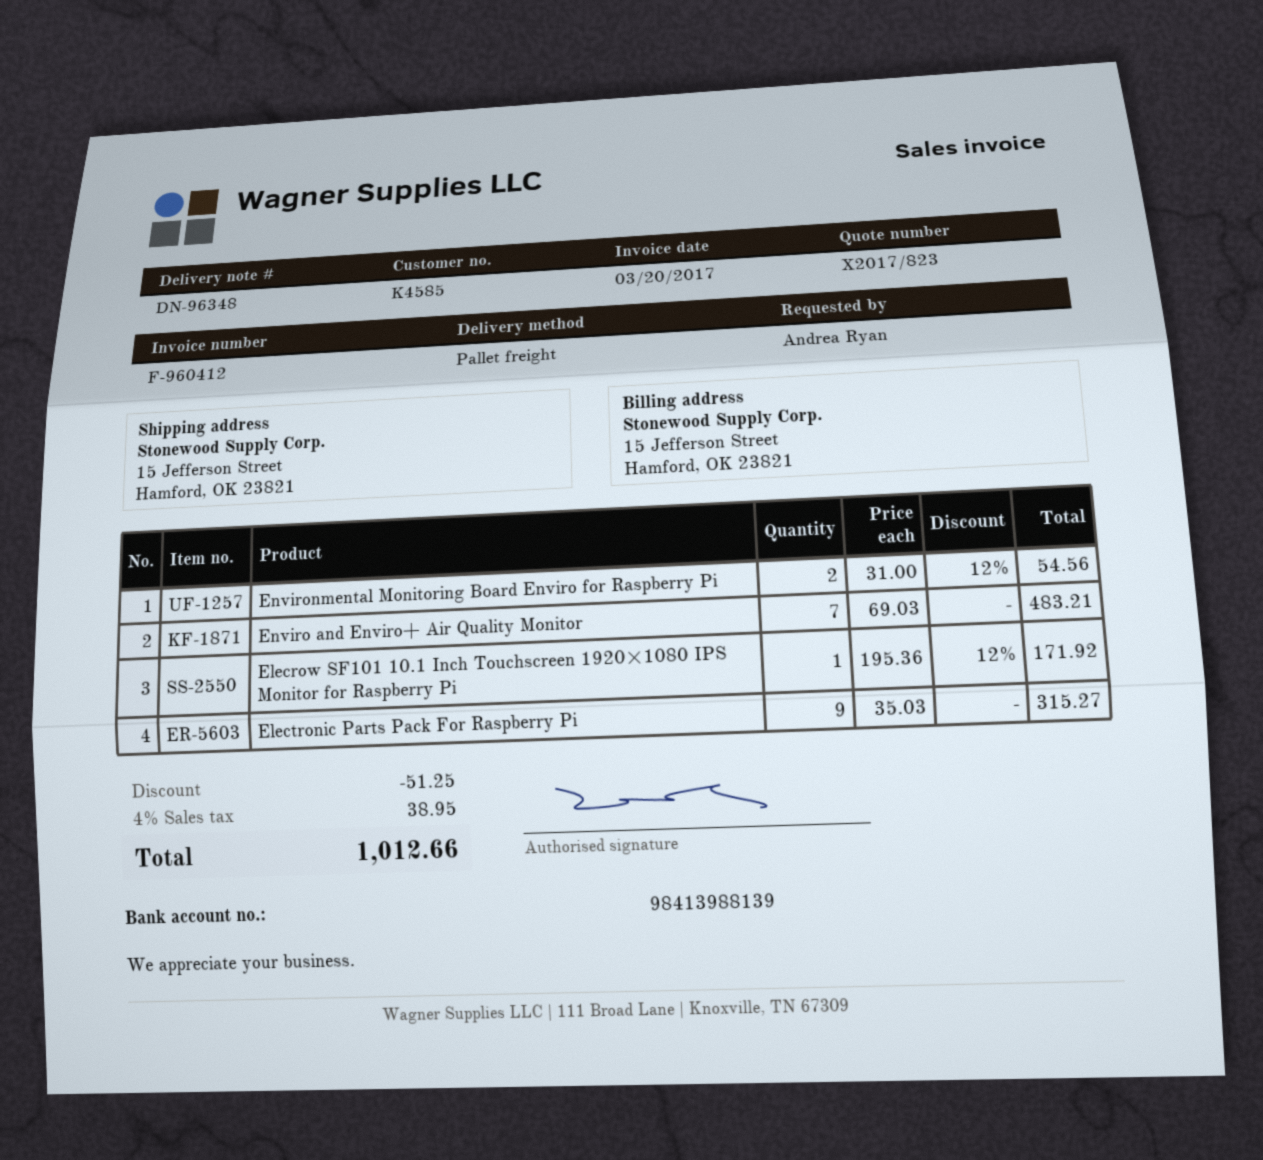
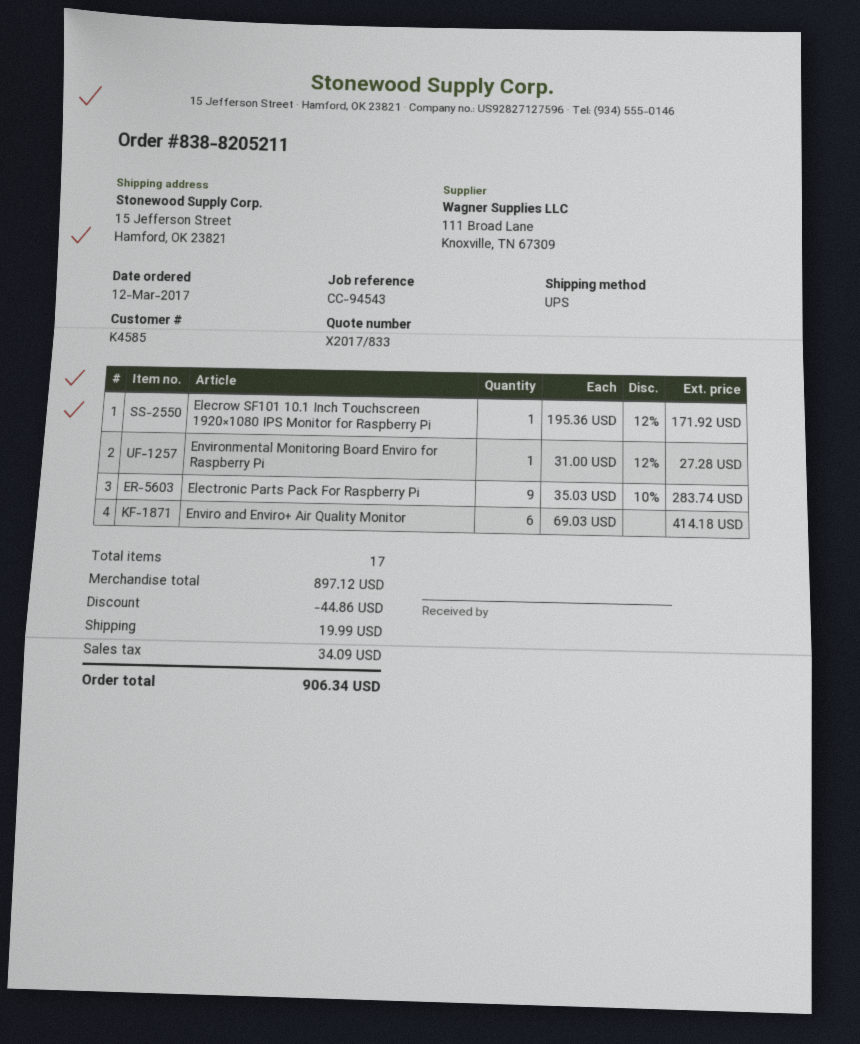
quote number: X2017/823 -> X2017/833
shipping method: pallet freight -> UPS
Environmental Monitoring Board Enviro for Raspberry Pi: 2 x 31.00 - 12% = 54.56 -> 1 x 31.00 - 12% = 27.28
Enviro and Enviro+ Air Quality Monitor: 7 x 69.03 = 483.21 -> 6 x 69.03 = 414.18
Electronic Parts Pack For Raspberry Pi: 9 x 35.03 = 315.27 -> 9 x 35.03 - 10% = 283.74
discount: 51.25 -> 44.86
shipping: none -> 19.99
tax: 38.95 -> 34.09
total: 1012.66 -> 906.34

